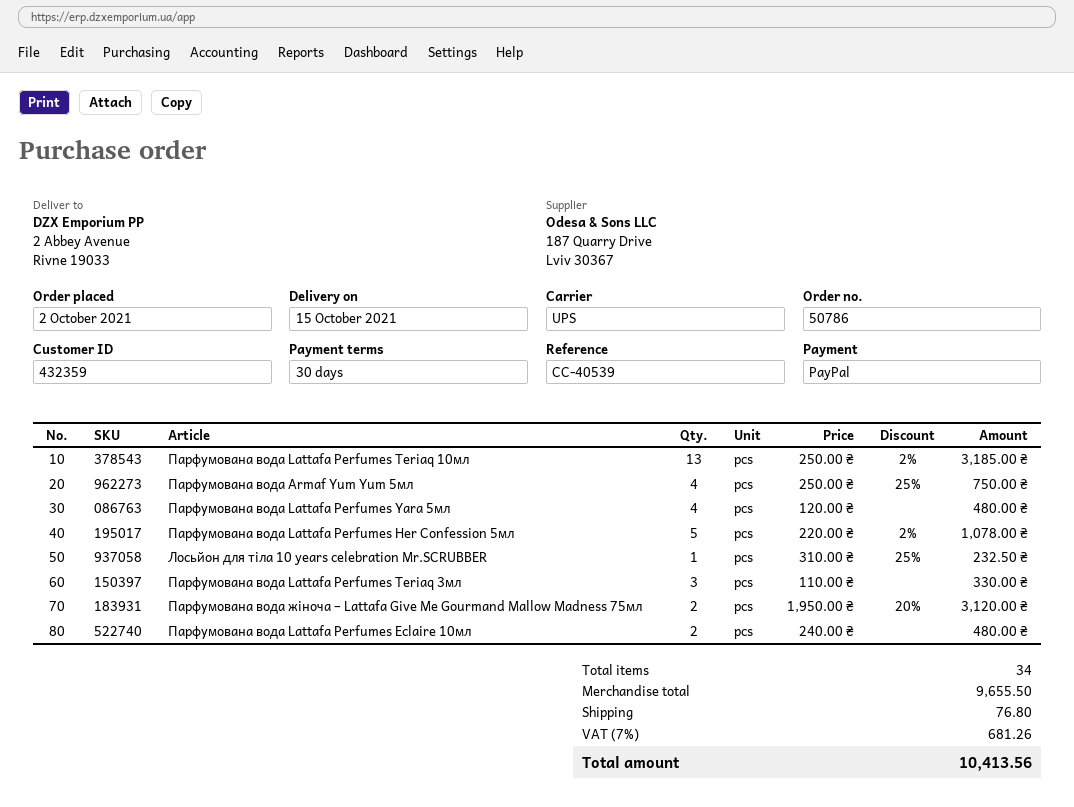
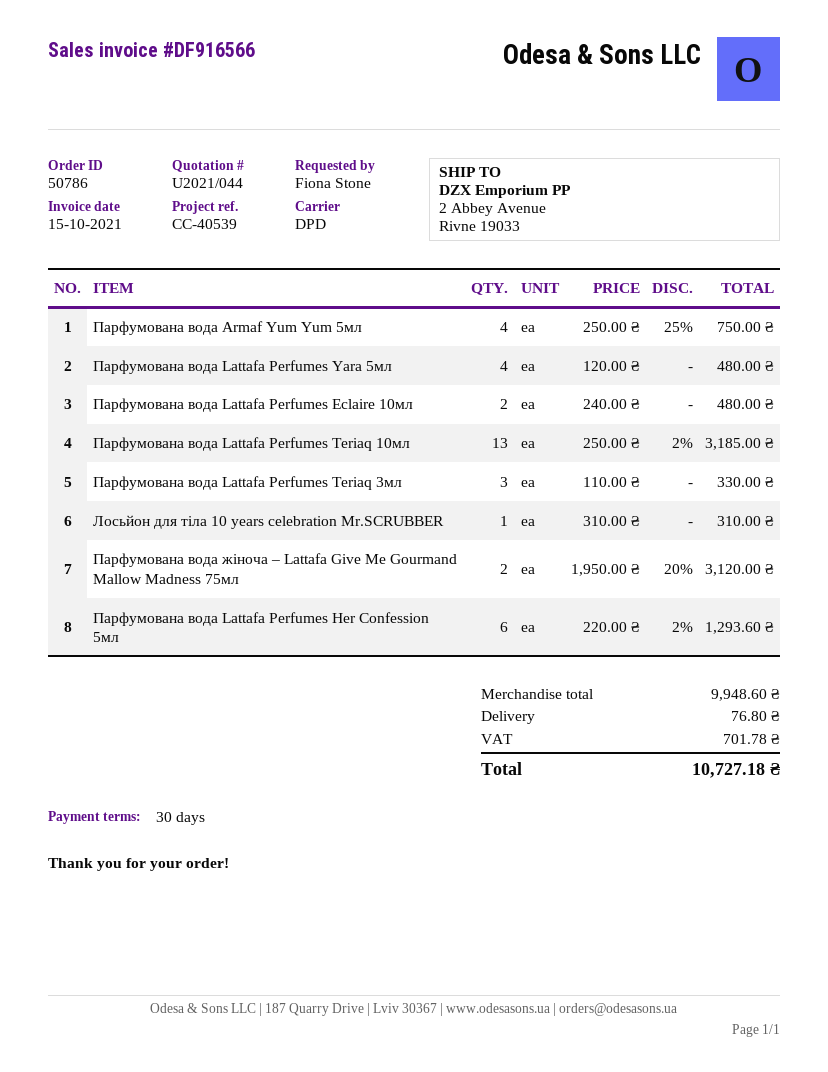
shipping method: UPS -> DPD
Парфумована вода Lattafa Perfumes Her Confession 5мл: 5 x 220.00 - 2% = 1078.00 -> 6 x 220.00 - 2% = 1293.60
Лосьйон для тіла 10 years celebration Mr.SCRUBBER: 1 x 310.00 - 25% = 232.50 -> 1 x 310.00 = 310.00
subtotal: 9655.50 -> 9948.60
tax: 681.26 -> 701.78
total: 10413.56 -> 10727.18

